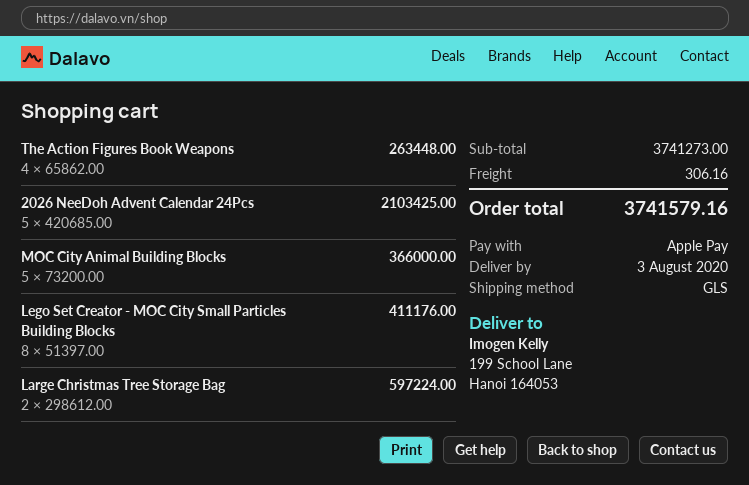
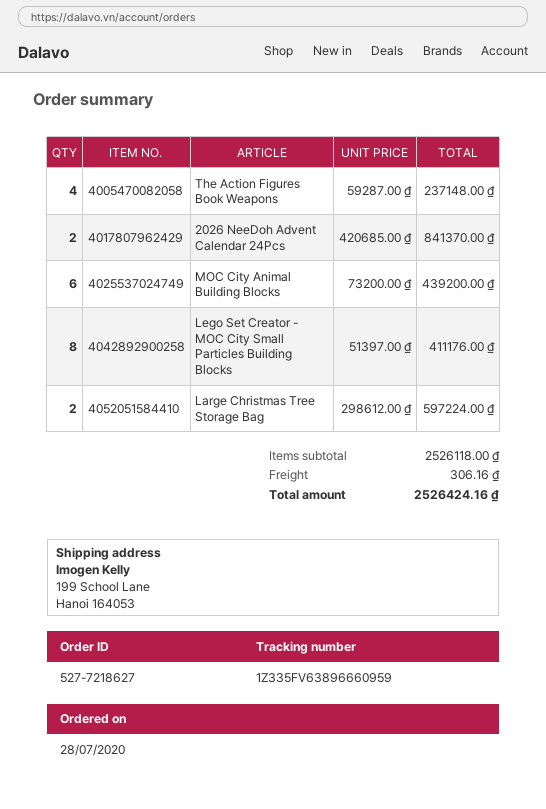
The Action Figures Book Weapons: 4 x 65862.00 = 263448.00 -> 4 x 59287.00 = 237148.00
2026 NeeDoh Advent Calendar 24Pcs: 5 x 420685.00 = 2103425.00 -> 2 x 420685.00 = 841370.00
MOC City Animal Building Blocks: 5 x 73200.00 = 366000.00 -> 6 x 73200.00 = 439200.00
subtotal: 3741273.00 -> 2526118.00
total: 3741579.16 -> 2526424.16

